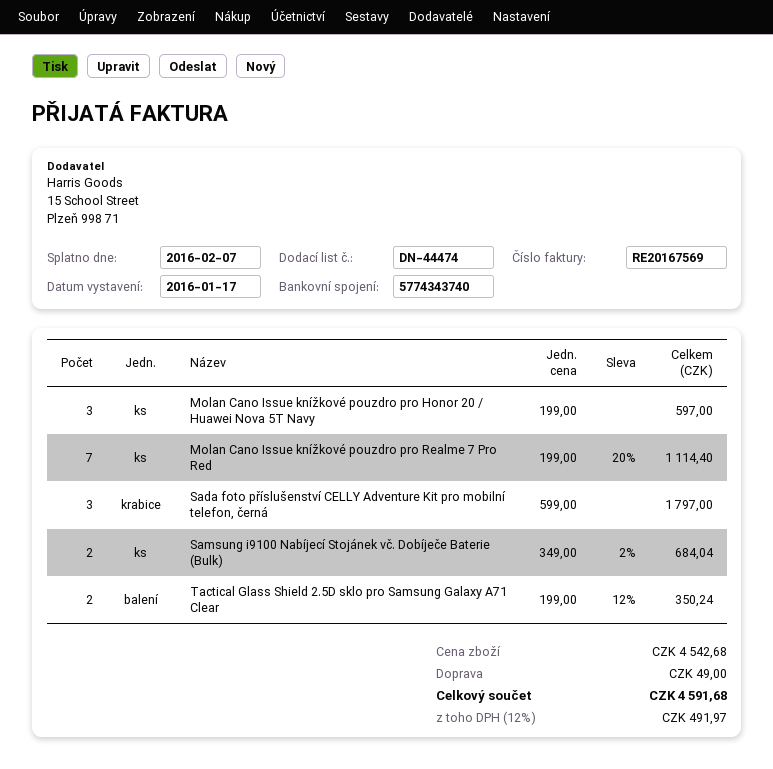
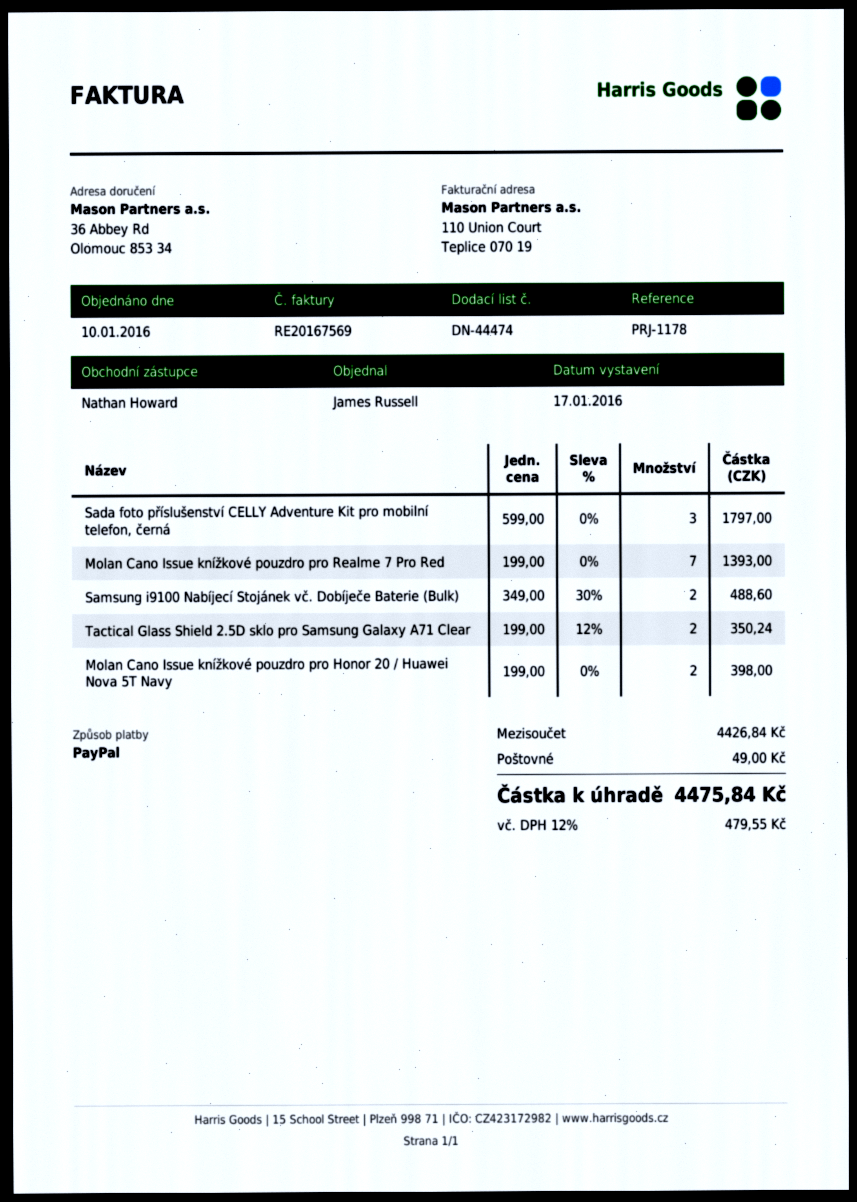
Molan Cano Issue knížkové pouzdro pro Honor 20 / Huawei Nova 5T Navy: 3 x 199.00 = 597.00 -> 2 x 199.00 = 398.00
Molan Cano Issue knížkové pouzdro pro Realme 7 Pro Red: 7 x 199.00 - 20% = 1114.40 -> 7 x 199.00 = 1393.00
Samsung i9100 Nabíjecí Stojánek vč. Dobíječe Baterie (Bulk): 2 x 349.00 - 2% = 684.04 -> 2 x 349.00 - 30% = 488.60
subtotal: 4542.68 -> 4426.84
tax: 12% = 491.97 -> 12% = 479.55
total: 4591.68 -> 4475.84

